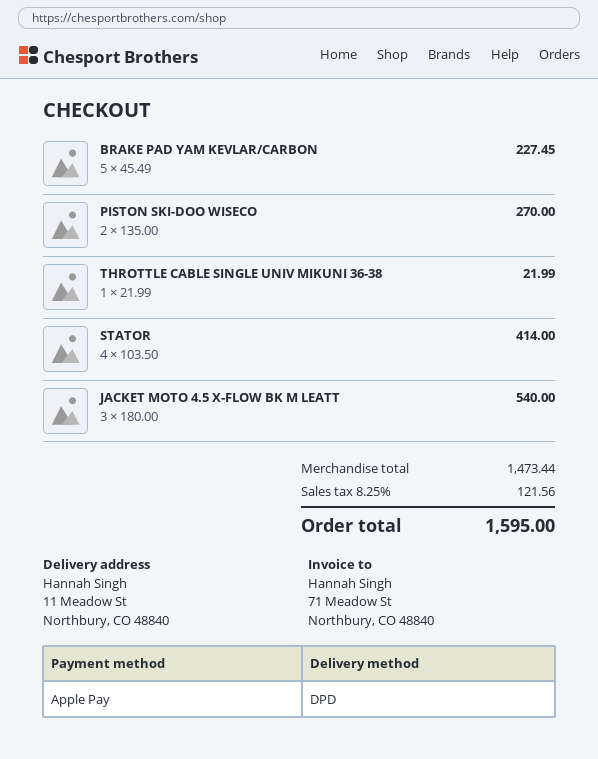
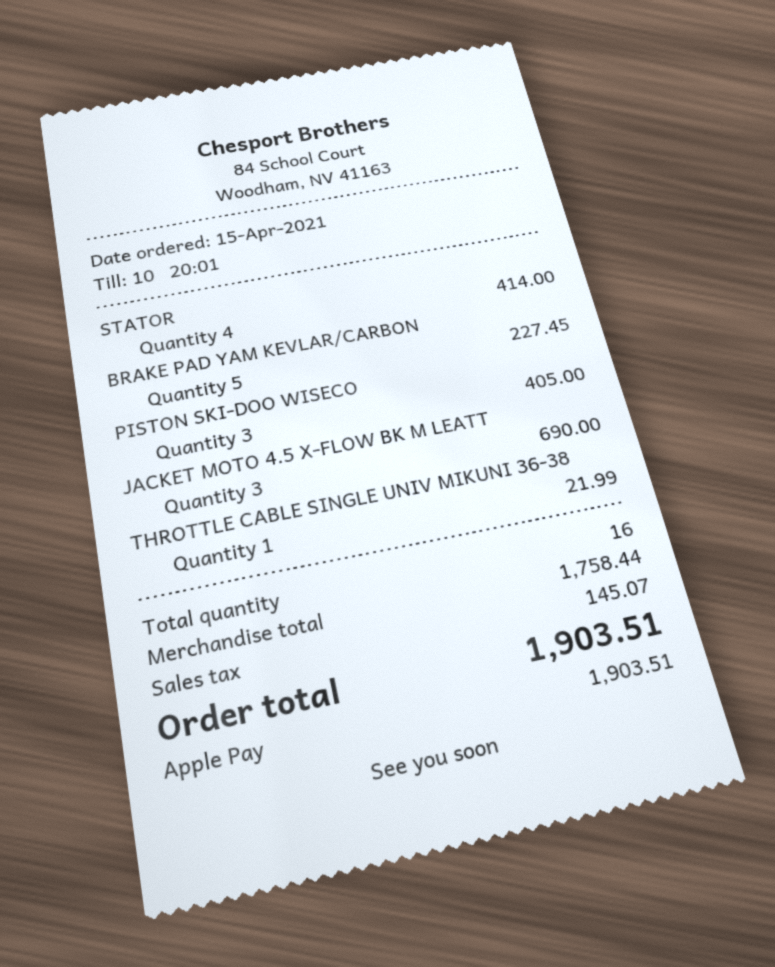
PISTON SKI-DOO WISECO: 2 for 270.00 -> 3 for 405.00
JACKET MOTO 4.5 X-FLOW BK M LEATT: 3 for 540.00 -> 3 for 690.00
subtotal: 1473.44 -> 1758.44
tax: 121.56 -> 145.07
total: 1595.00 -> 1903.51

